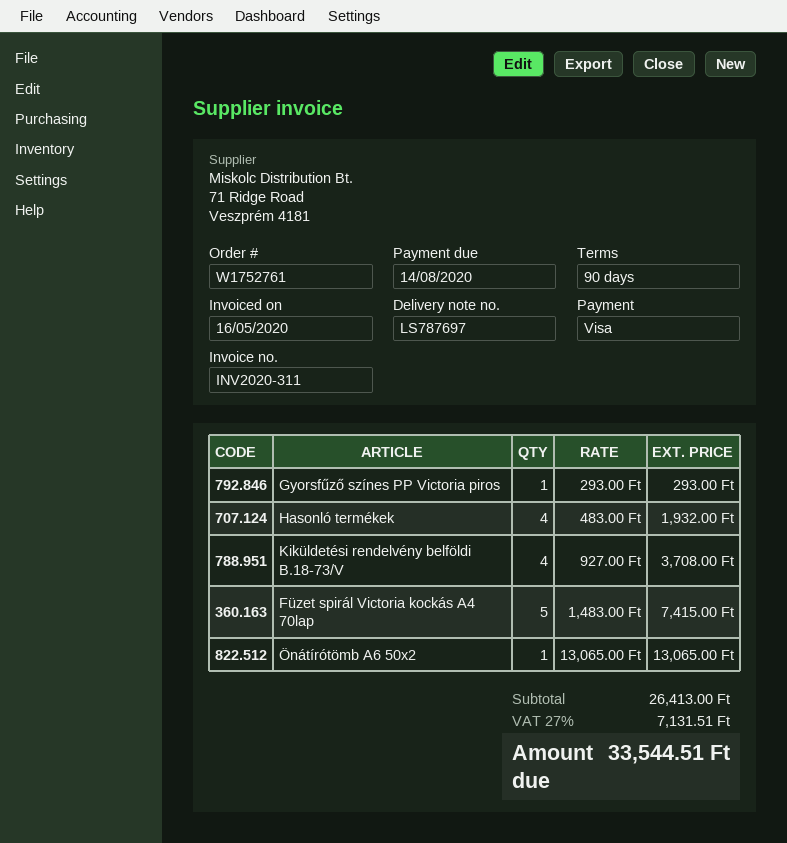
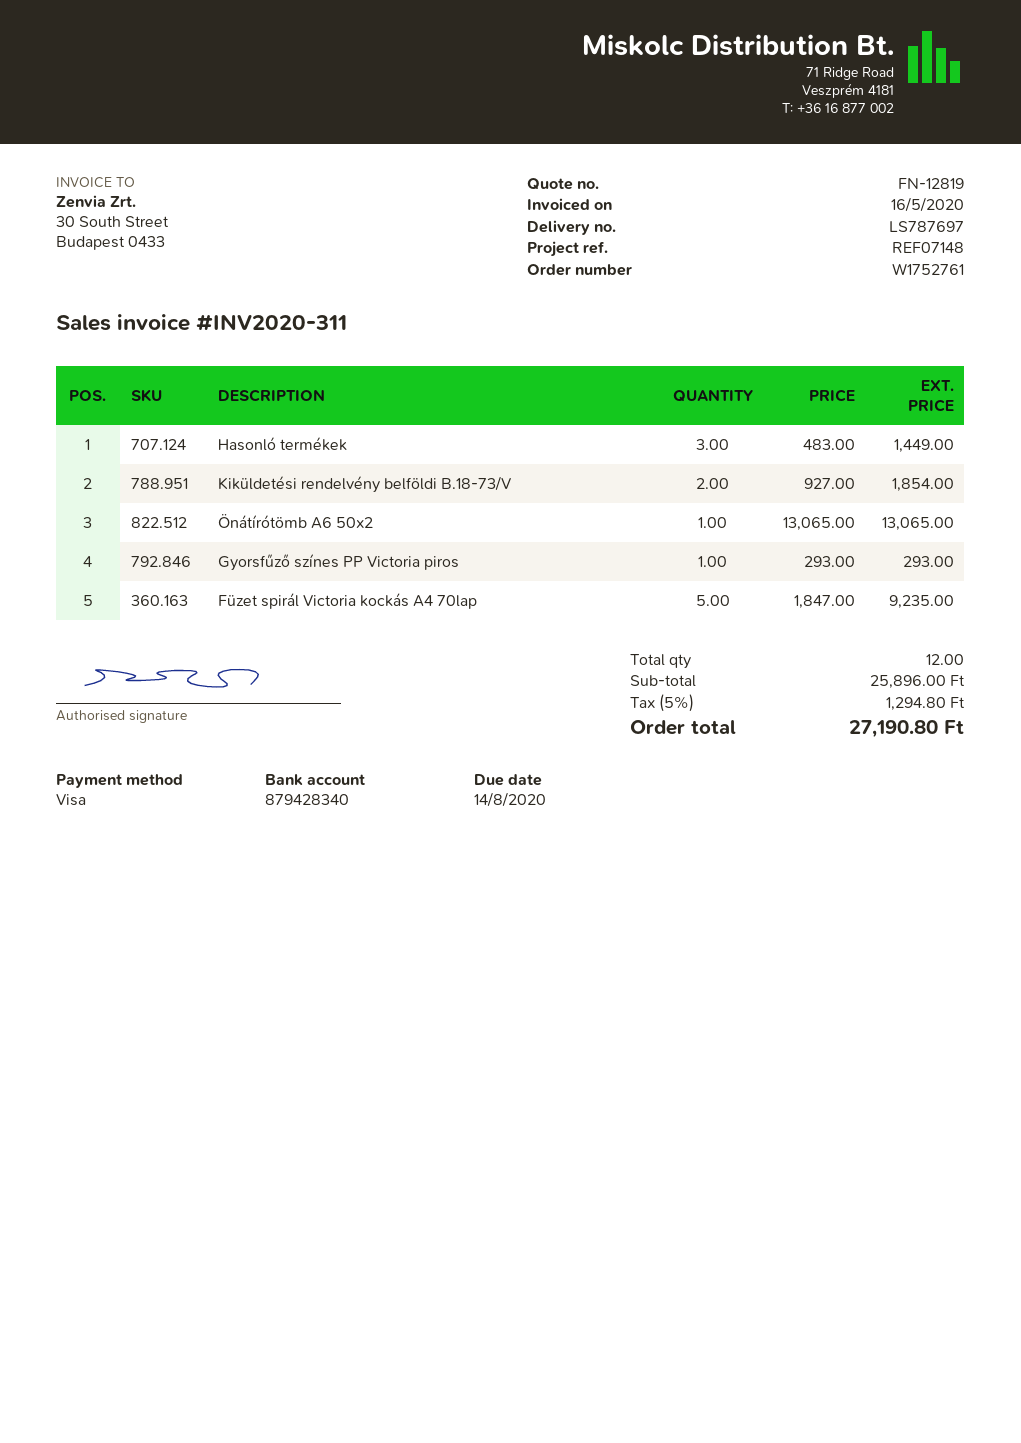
Hasonló termékek: 4 x 483.00 = 1932.00 -> 3 x 483.00 = 1449.00
Kiküldetési rendelvény belföldi B.18-73/V: 4 x 927.00 = 3708.00 -> 2 x 927.00 = 1854.00
Füzet spirál Victoria kockás A4 70lap: 5 x 1483.00 = 7415.00 -> 5 x 1847.00 = 9235.00
subtotal: 26413.00 -> 25896.00
tax: 27% = 7131.51 -> 5% = 1294.80
total: 33544.51 -> 27190.80

